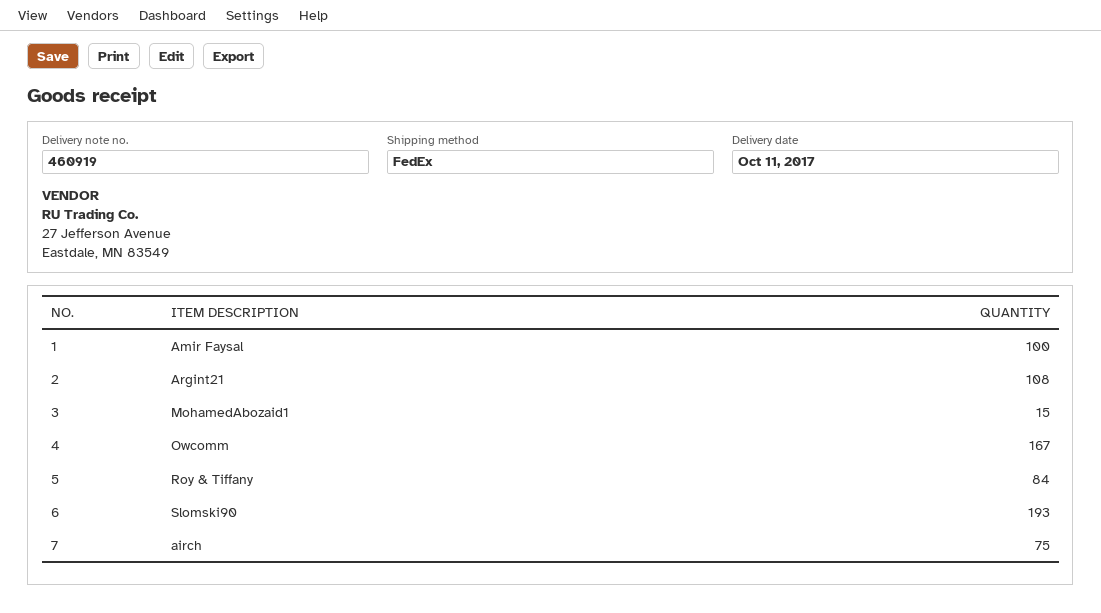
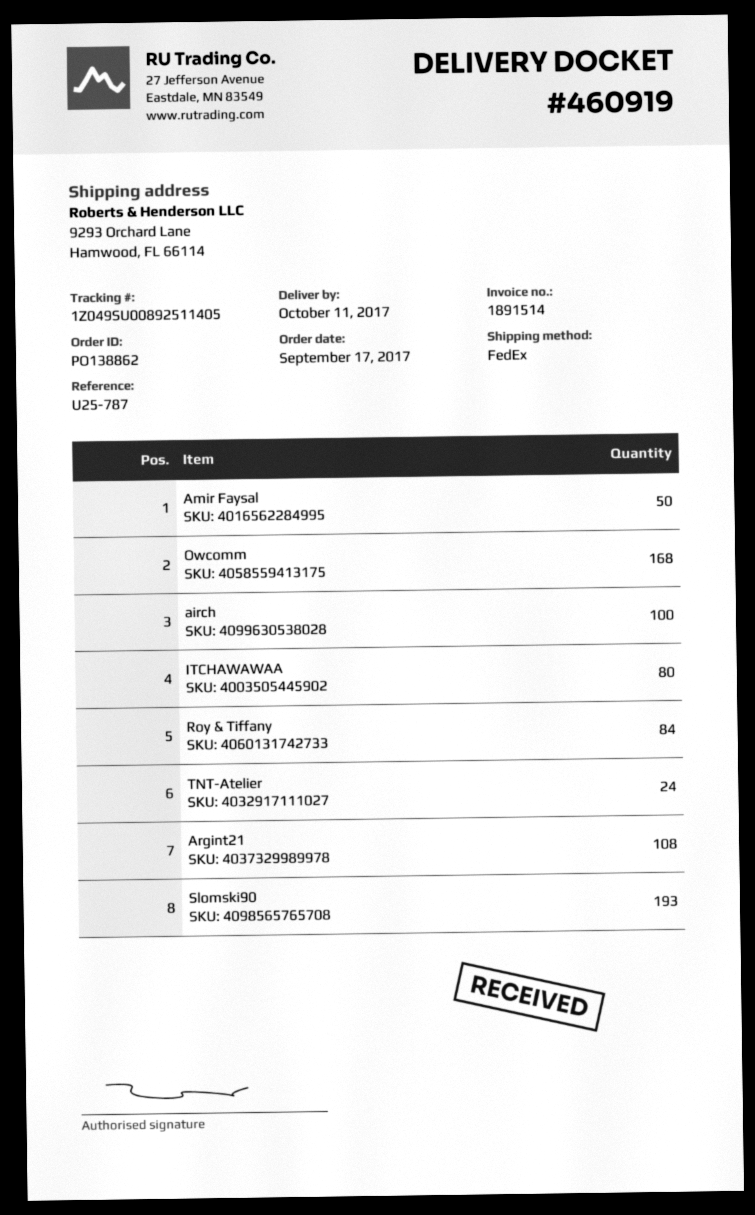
Amir Faysal: 100 -> 50
MohamedAbozaid1: 15 -> none
Owcomm: 167 -> 168
airch: 75 -> 100
ITCHAWAWAA: none -> 80
TNT-Atelier: none -> 24

